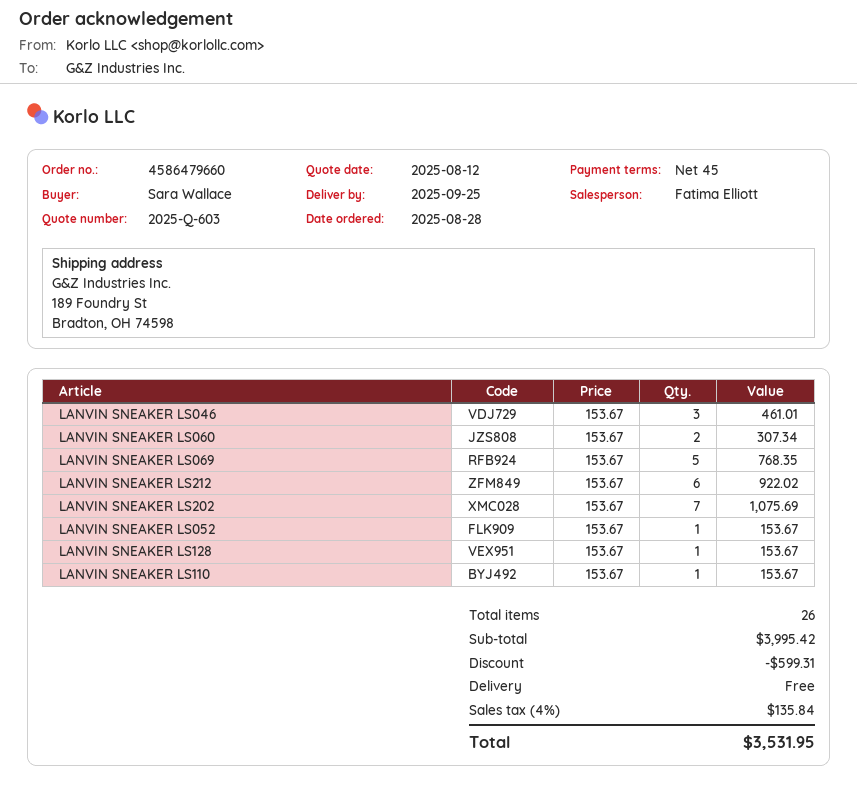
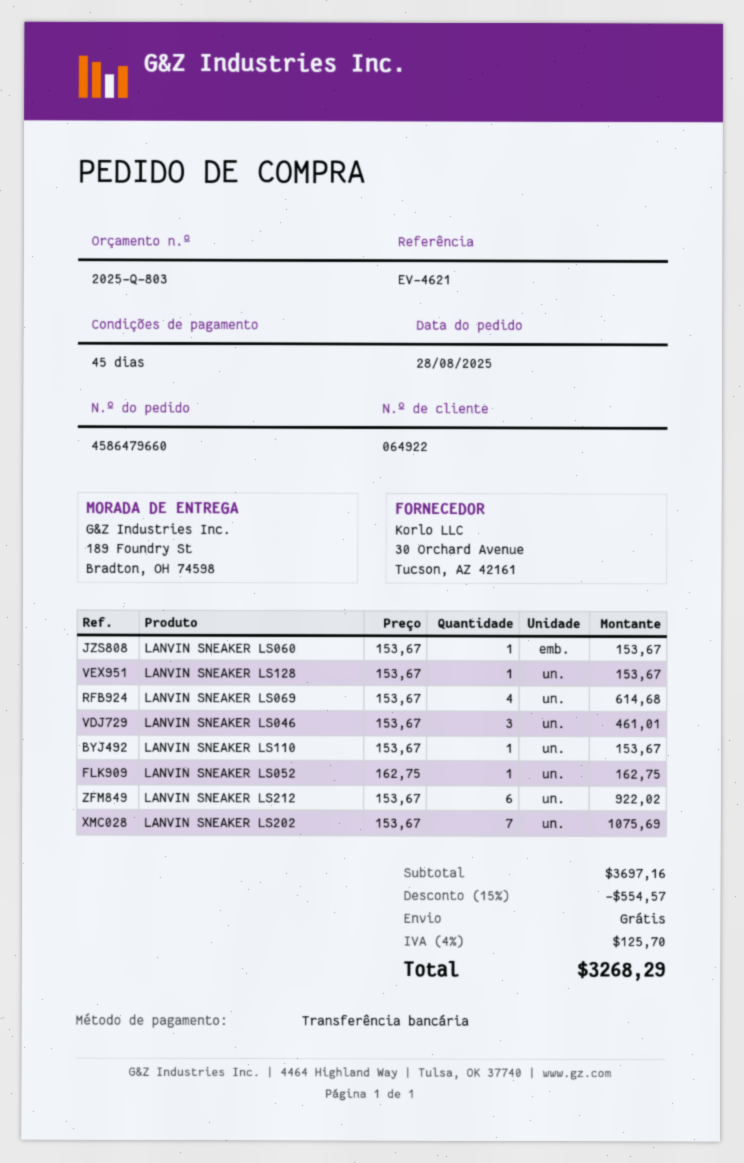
quote number: 2025-Q-603 -> 2025-Q-803
LANVIN SNEAKER LS060: 2 x 153.67 = 307.34 -> 1 x 153.67 = 153.67
LANVIN SNEAKER LS069: 5 x 153.67 = 768.35 -> 4 x 153.67 = 614.68
LANVIN SNEAKER LS052: 1 x 153.67 = 153.67 -> 1 x 162.75 = 162.75
subtotal: 3995.42 -> 3697.16
discount: 599.31 -> 554.57
tax: 4% = 135.84 -> 4% = 125.70
total: 3531.95 -> 3268.29

